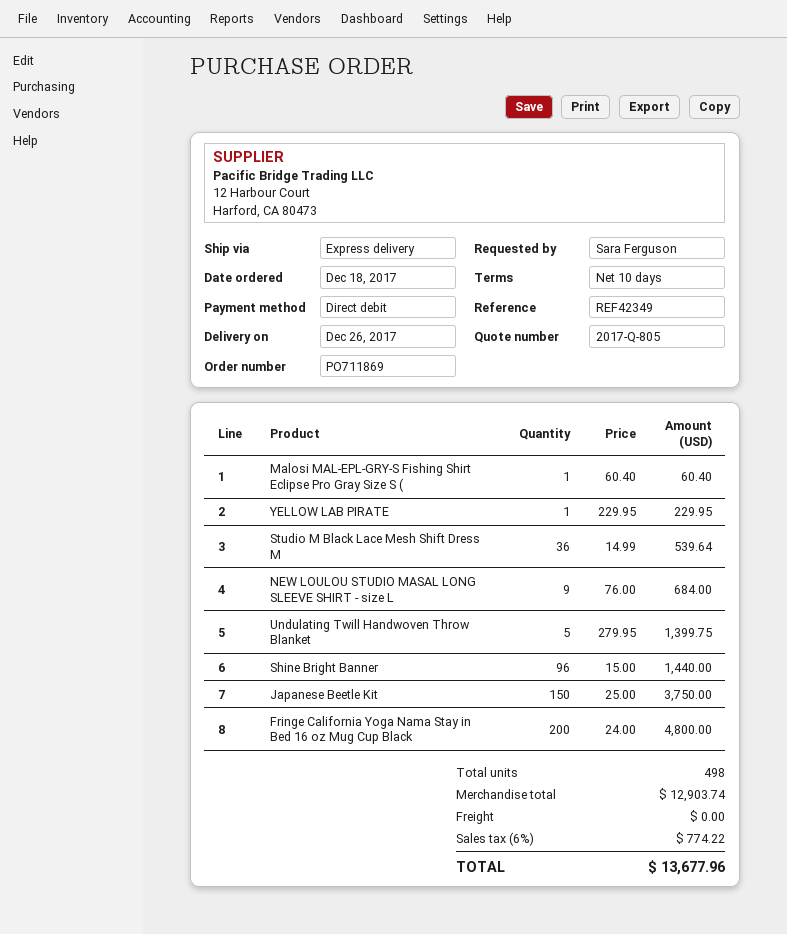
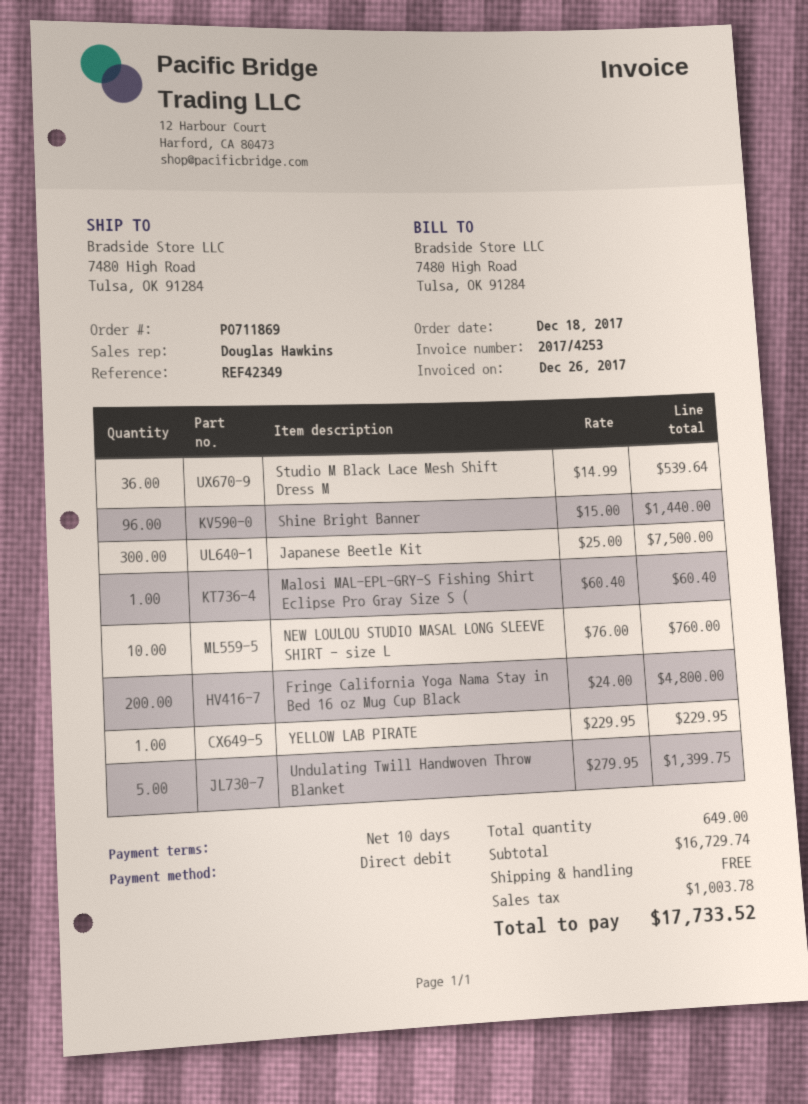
NEW LOULOU STUDIO MASAL LONG SLEEVE SHIRT - size L: 9 x 76.00 = 684.00 -> 10 x 76.00 = 760.00
Japanese Beetle Kit: 150 x 25.00 = 3750.00 -> 300 x 25.00 = 7500.00
total quantity: 498 -> 649
subtotal: 12903.74 -> 16729.74
tax: 774.22 -> 1003.78
total: 13677.96 -> 17733.52

